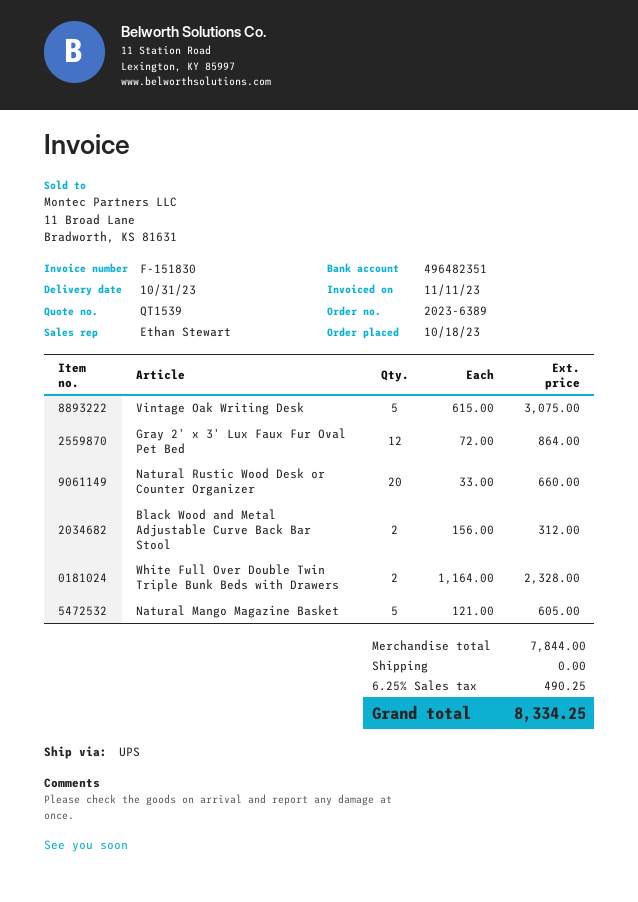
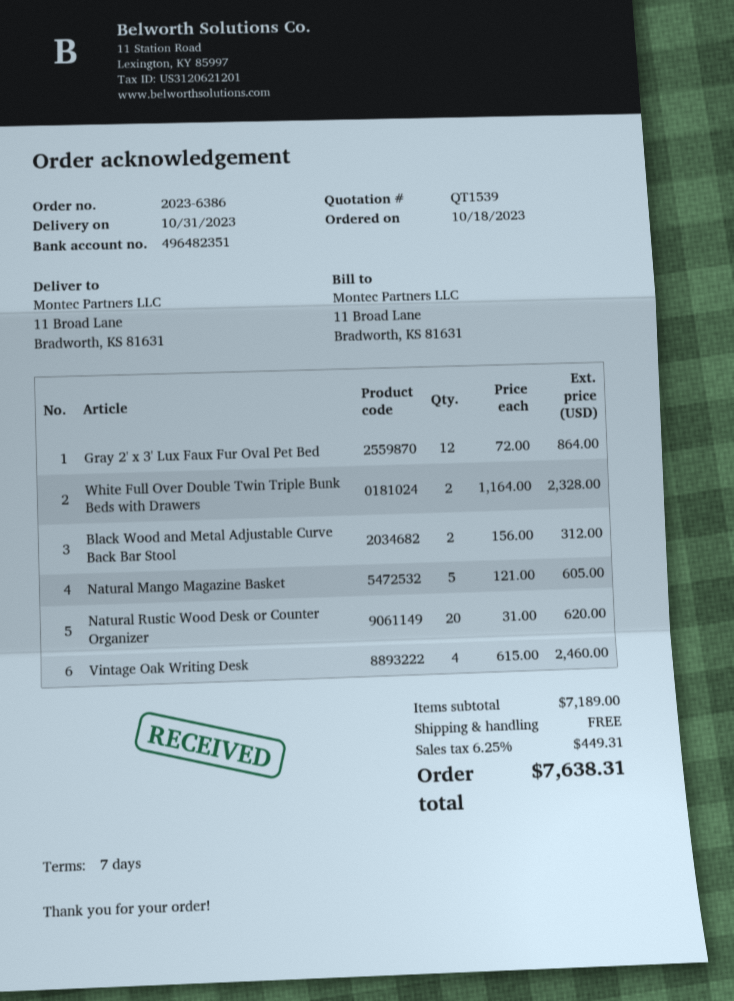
order number: 2023-6389 -> 2023-6386
Vintage Oak Writing Desk: 5 x 615.00 = 3075.00 -> 4 x 615.00 = 2460.00
Natural Rustic Wood Desk or Counter Organizer: 20 x 33.00 = 660.00 -> 20 x 31.00 = 620.00
subtotal: 7844.00 -> 7189.00
tax: 6.25% = 490.25 -> 6.25% = 449.31
total: 8334.25 -> 7638.31

